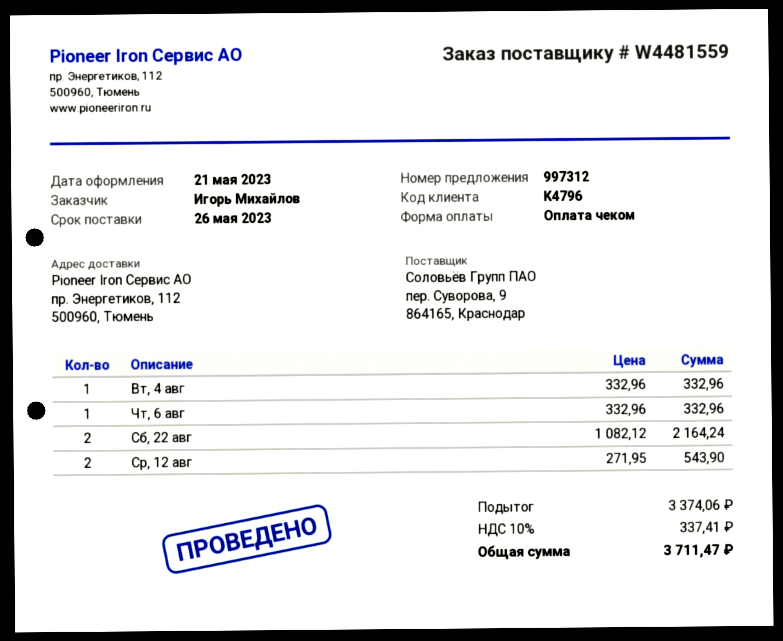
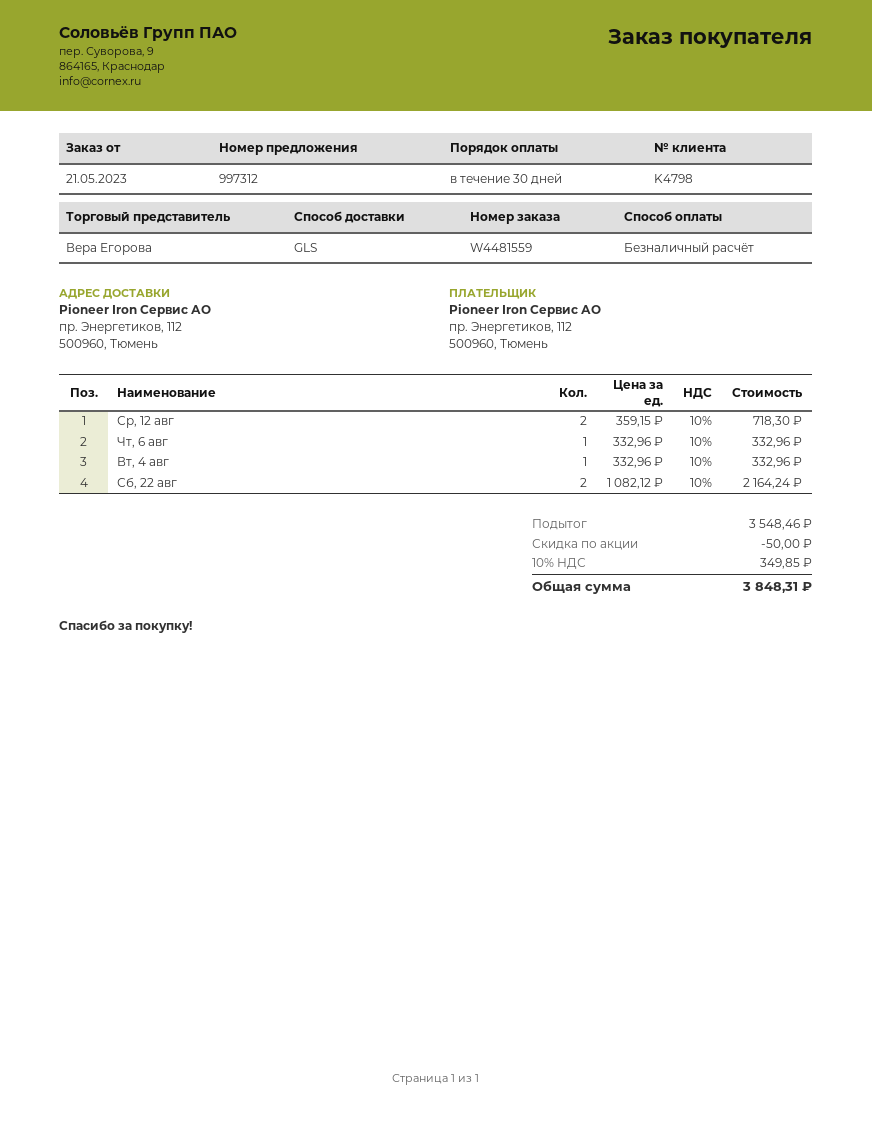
customer number: K4796 -> K4798
payment method: cheque -> bank transfer
Ср, 12 авг: 2 x 271.95 = 543.90 -> 2 x 359.15 = 718.30
subtotal: 3374.06 -> 3548.46
discount: none -> 50.00
tax: 10% = 337.41 -> 10% = 349.85
total: 3711.47 -> 3848.31

